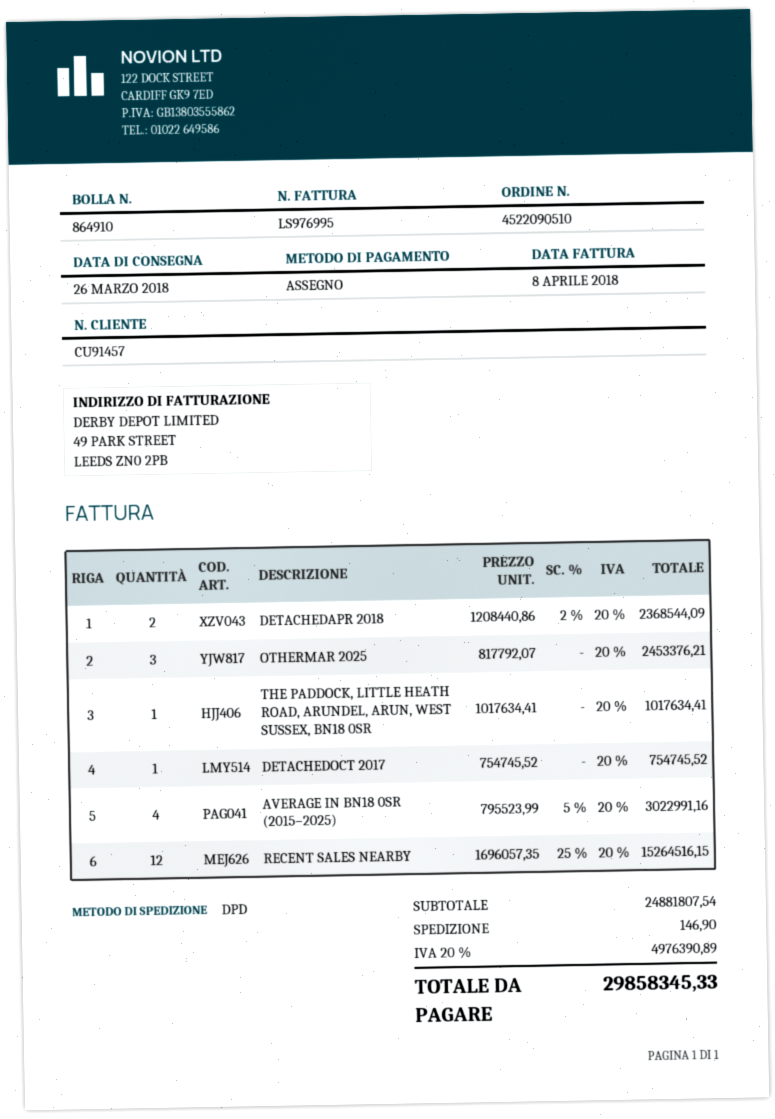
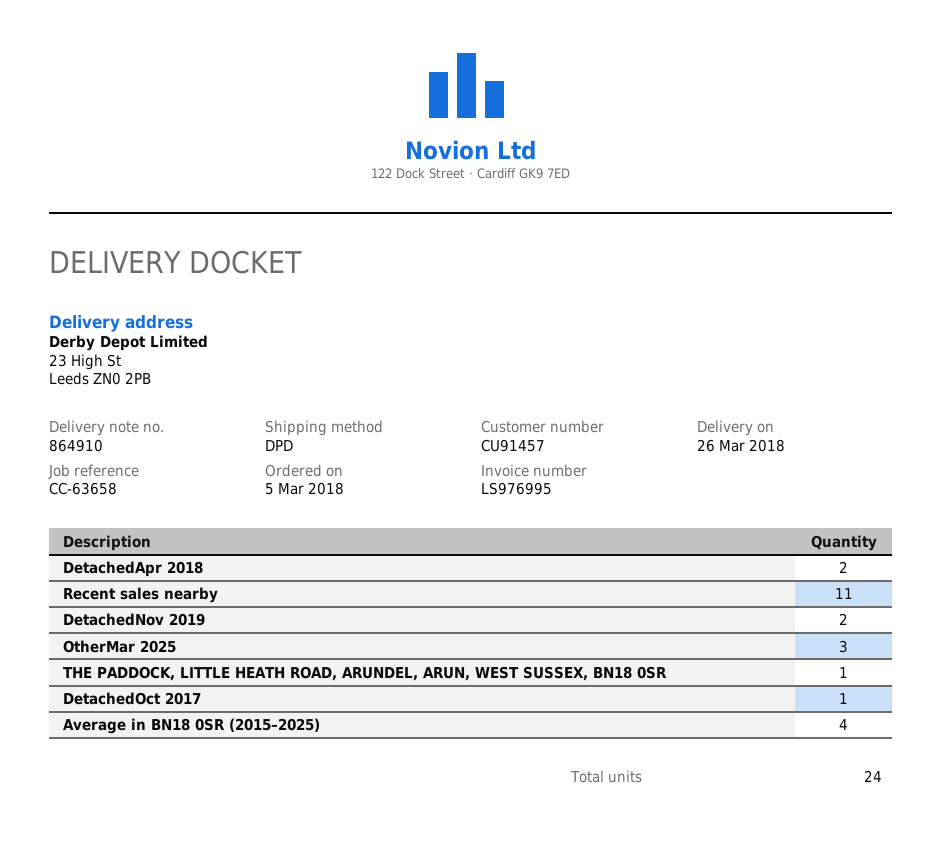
RECENT SALES NEARBY: 12 -> 11
DetachedNov 2019: none -> 2

